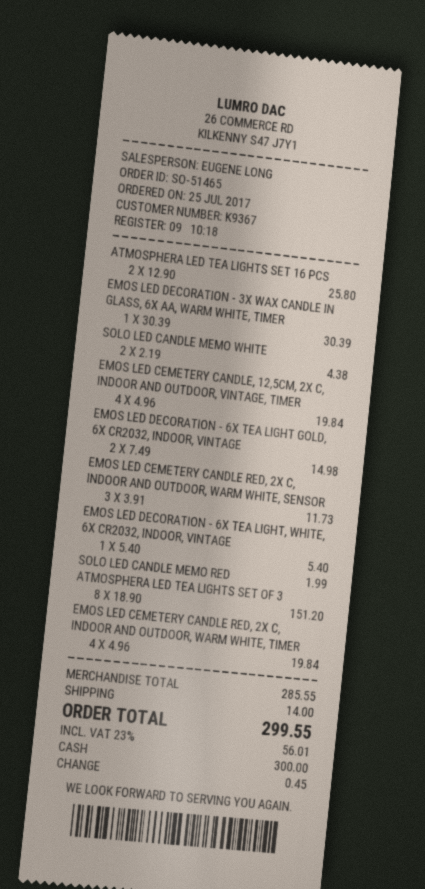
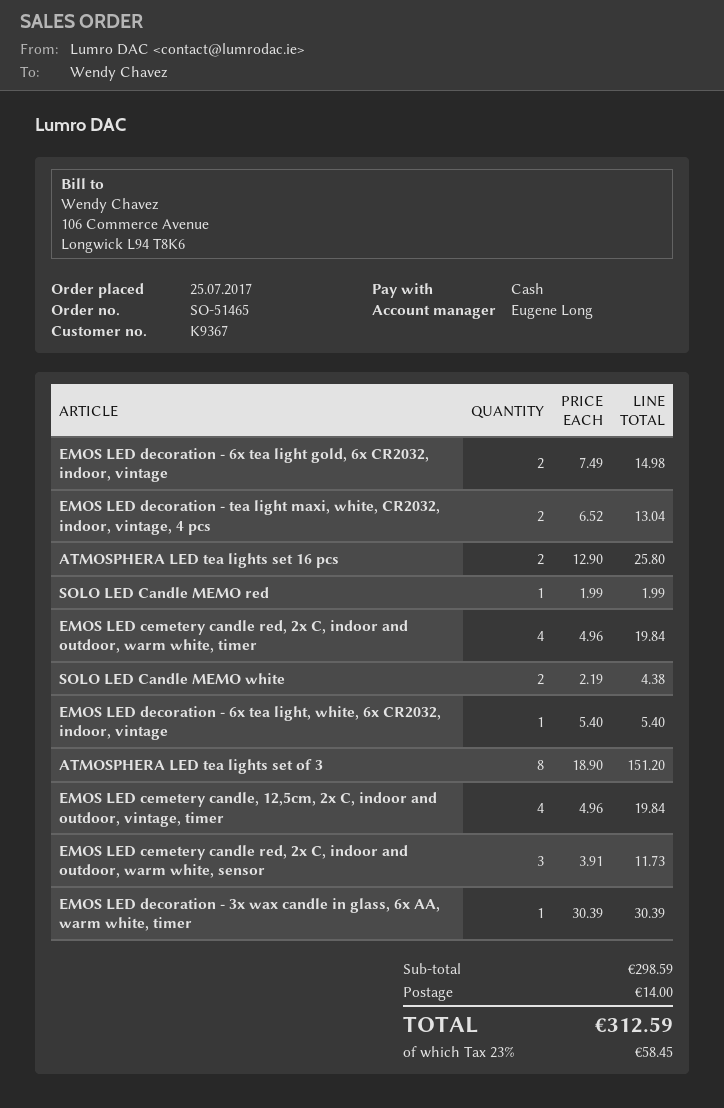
EMOS LED decoration - tea light maxi, white, CR2032, indoor, vintage, 4 pcs: none -> 2 x 6.52 = 13.04
subtotal: 285.55 -> 298.59
tax: 23% = 56.01 -> 23% = 58.45
total: 299.55 -> 312.59

